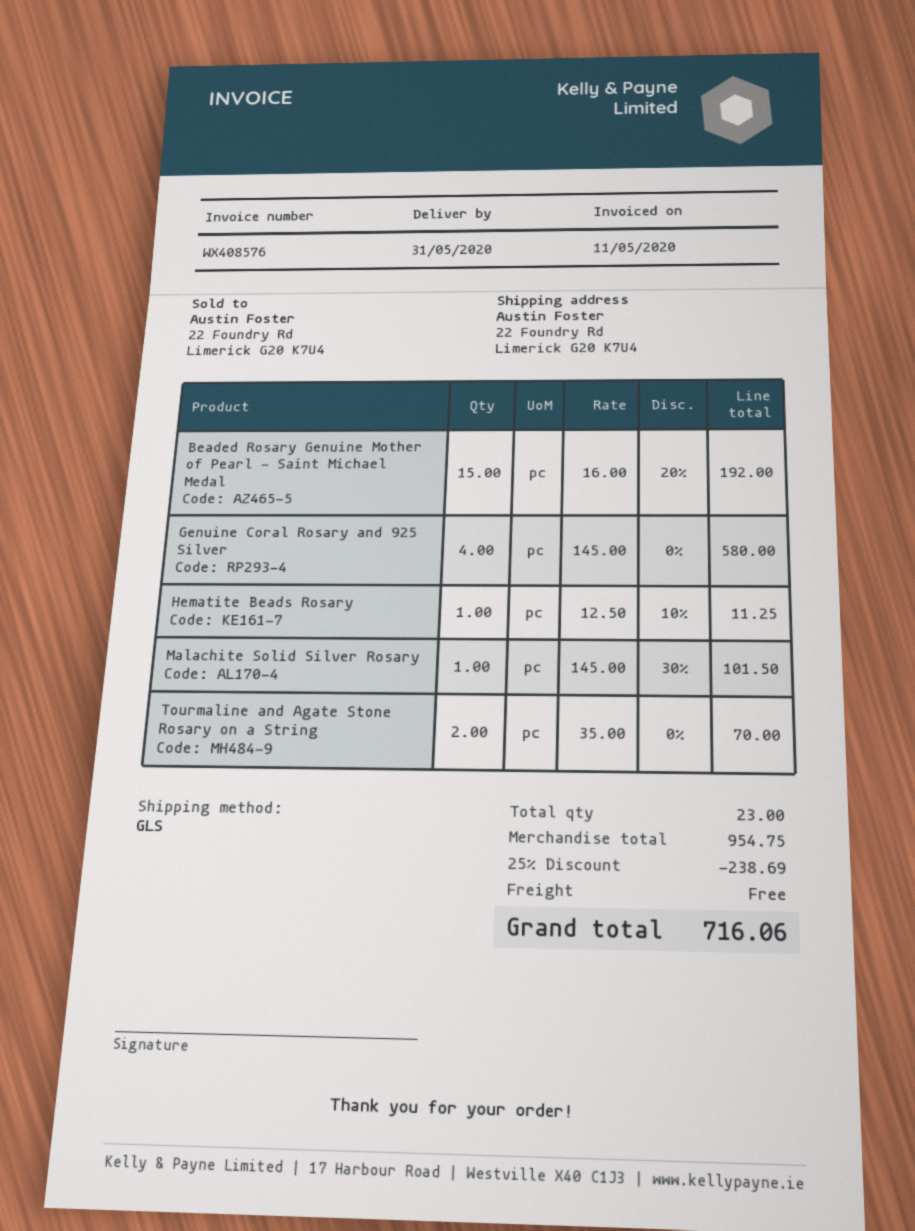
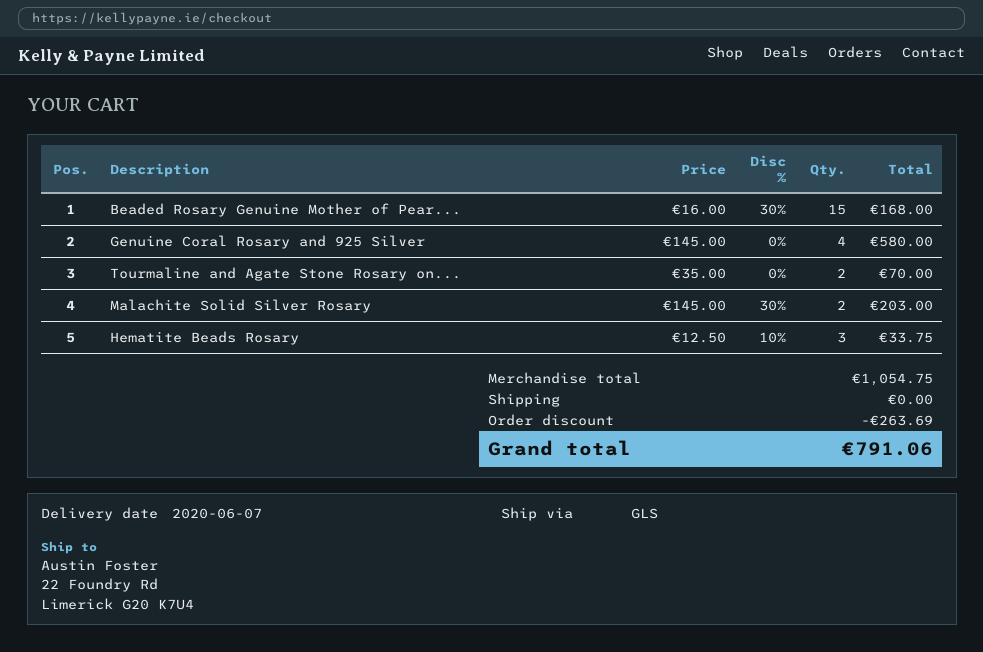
delivery date: 2020-05-31 -> 2020-06-07
Beaded Rosary Genuine Mother of Pearl - Saint Michael Medal: 15 x 16.00 - 20% = 192.00 -> 15 x 16.00 - 30% = 168.00
Hematite Beads Rosary: 1 x 12.50 - 10% = 11.25 -> 3 x 12.50 - 10% = 33.75
Malachite Solid Silver Rosary: 1 x 145.00 - 30% = 101.50 -> 2 x 145.00 - 30% = 203.00
subtotal: 954.75 -> 1054.75
discount: 238.69 -> 263.69
total: 716.06 -> 791.06

